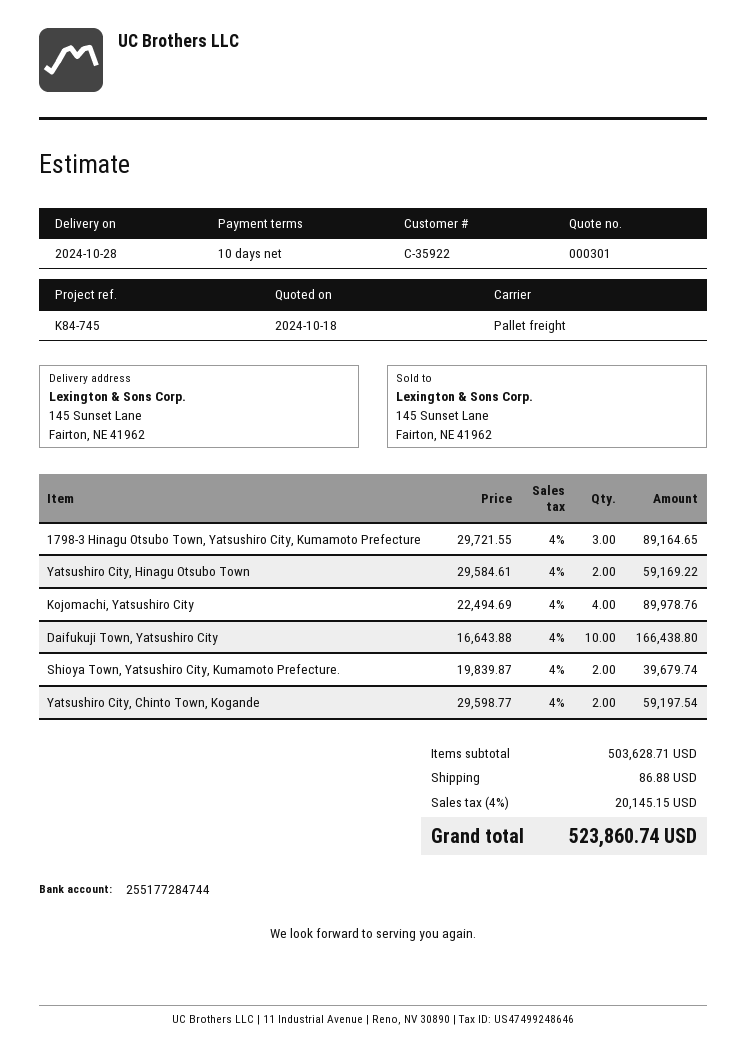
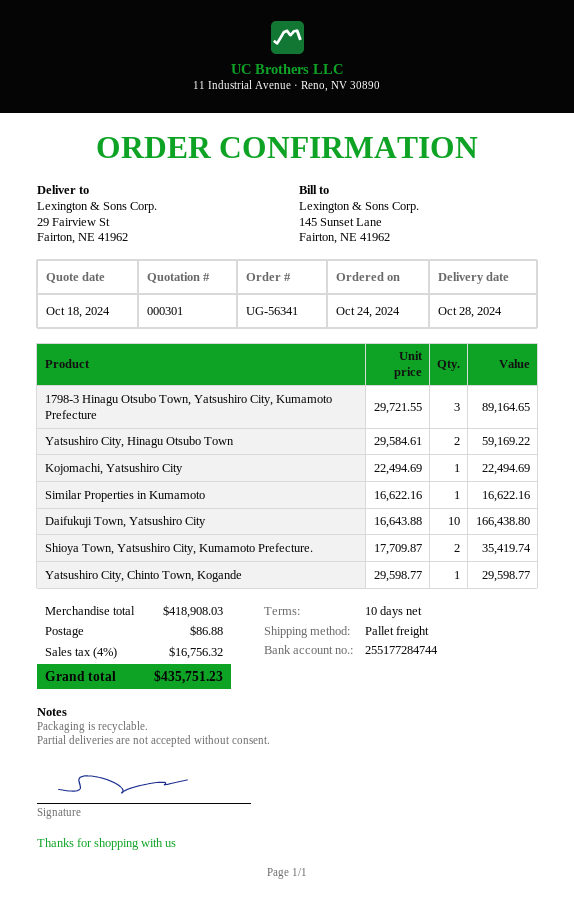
ship to: 145 Sunset Lane, Fairton, NE 41962 -> 29 Fairview St, Fairton, NE 41962
Kojomachi, Yatsushiro City: 4 x 22494.69 = 89978.76 -> 1 x 22494.69 = 22494.69
Shioya Town, Yatsushiro City, Kumamoto Prefecture.: 2 x 19839.87 = 39679.74 -> 2 x 17709.87 = 35419.74
Yatsushiro City, Chinto Town, Kogande: 2 x 29598.77 = 59197.54 -> 1 x 29598.77 = 29598.77
Similar Properties in Kumamoto: none -> 1 x 16622.16 = 16622.16
subtotal: 503628.71 -> 418908.03
tax: 4% = 20145.15 -> 4% = 16756.32
total: 523860.74 -> 435751.23

